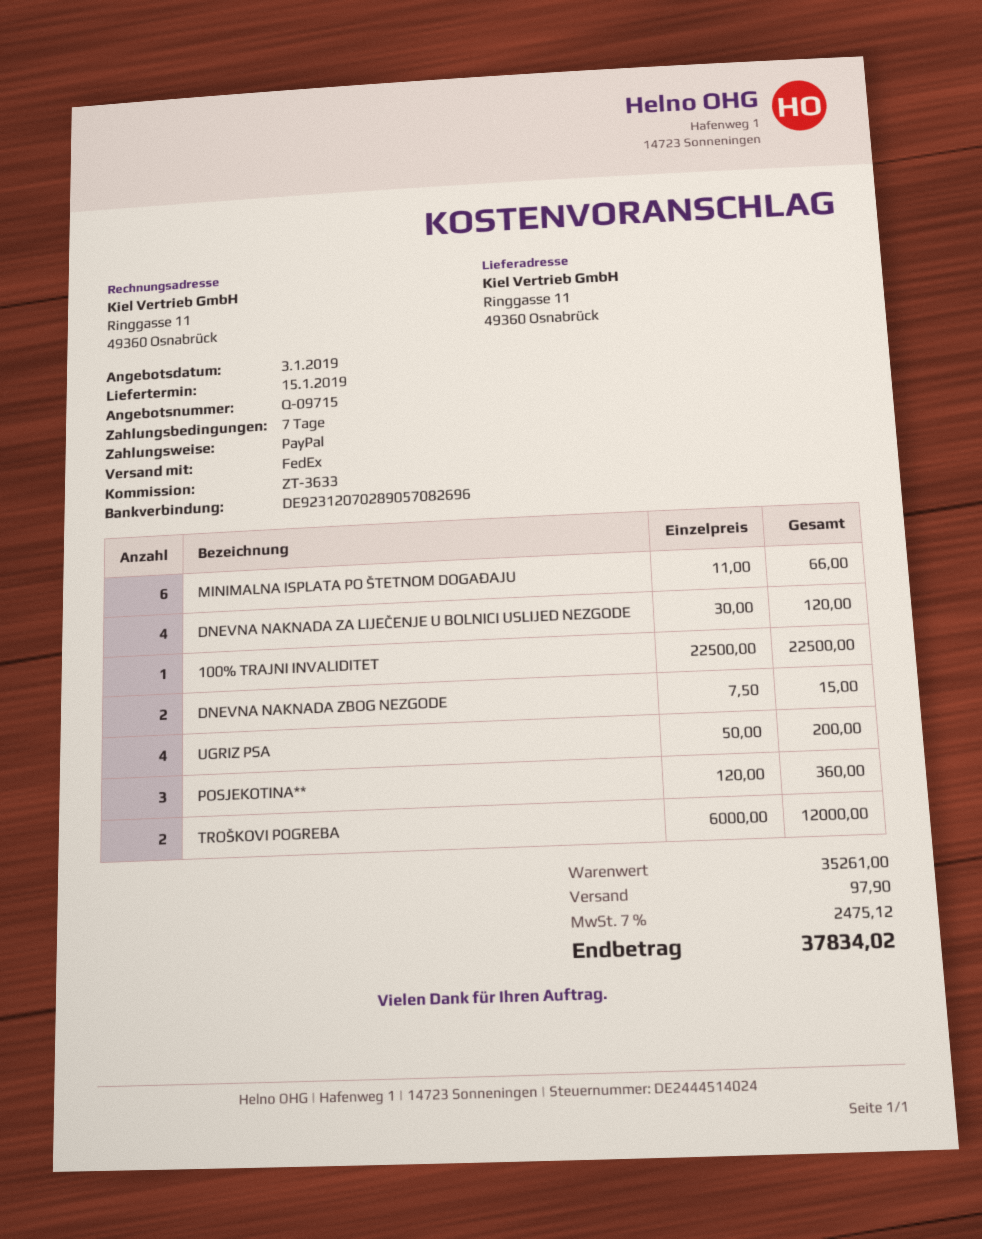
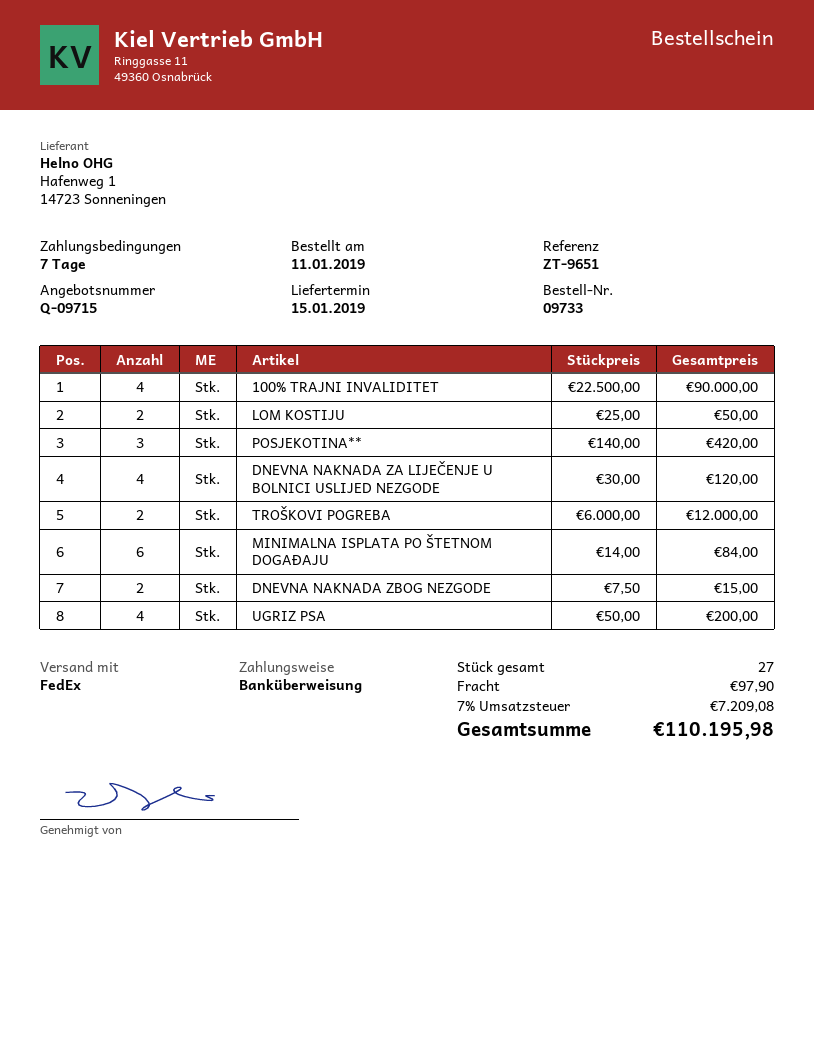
reference: ZT-3633 -> ZT-9651
payment method: PayPal -> bank transfer
MINIMALNA ISPLATA PO ŠTETNOM DOGAĐAJU: 6 x 11.00 = 66.00 -> 6 x 14.00 = 84.00
100% TRAJNI INVALIDITET: 1 x 22500.00 = 22500.00 -> 4 x 22500.00 = 90000.00
POSJEKOTINA**: 3 x 120.00 = 360.00 -> 3 x 140.00 = 420.00
LOM KOSTIJU: none -> 2 x 25.00 = 50.00
tax: 7% = 2475.12 -> 7% = 7209.08
total: 37834.02 -> 110195.98

